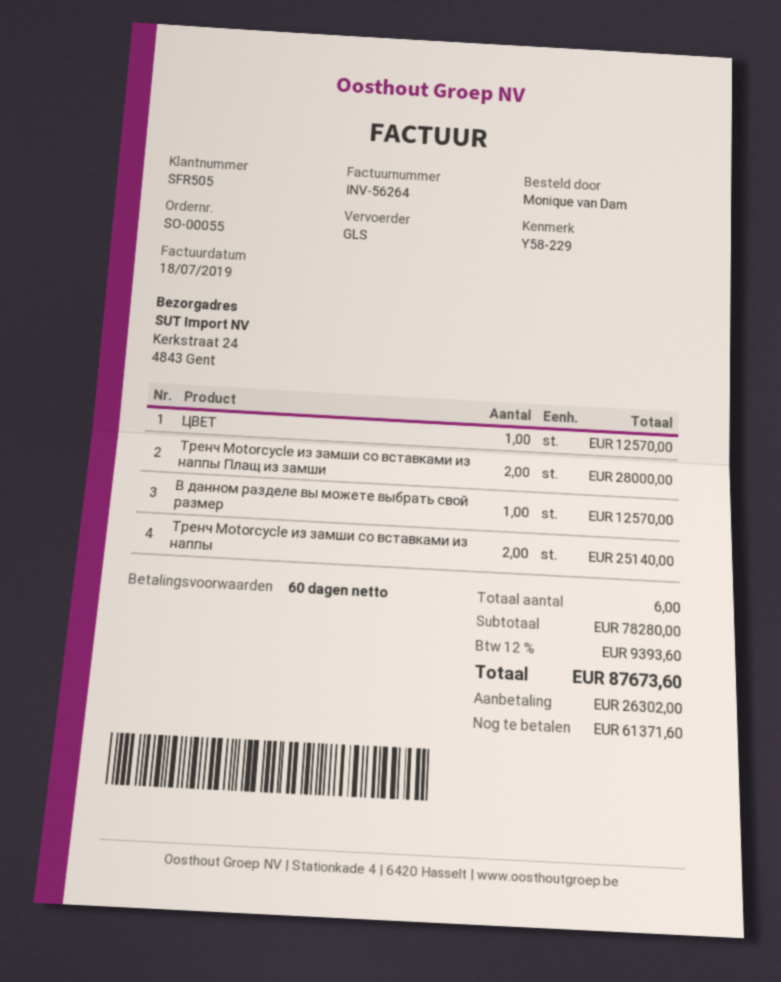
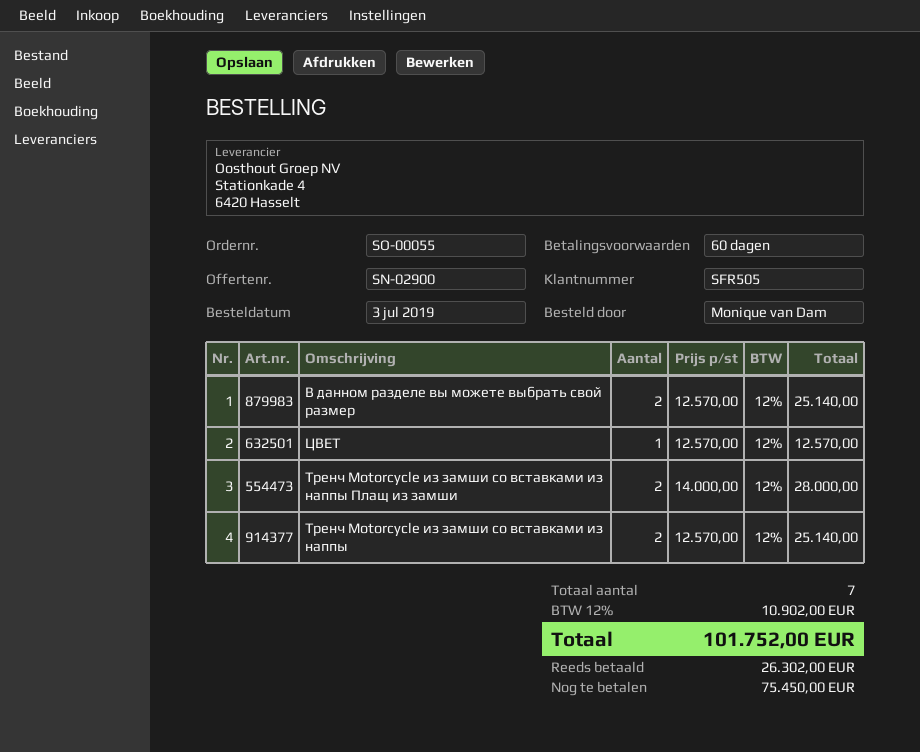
В данном разделе вы можете выбрать свой размер: 1 for 12570.00 -> 2 for 25140.00
total quantity: 6 -> 7
tax: 12% = 9393.60 -> 12% = 10902.00
total: 87673.60 -> 101752.00
balance: 61371.60 -> 75450.00

